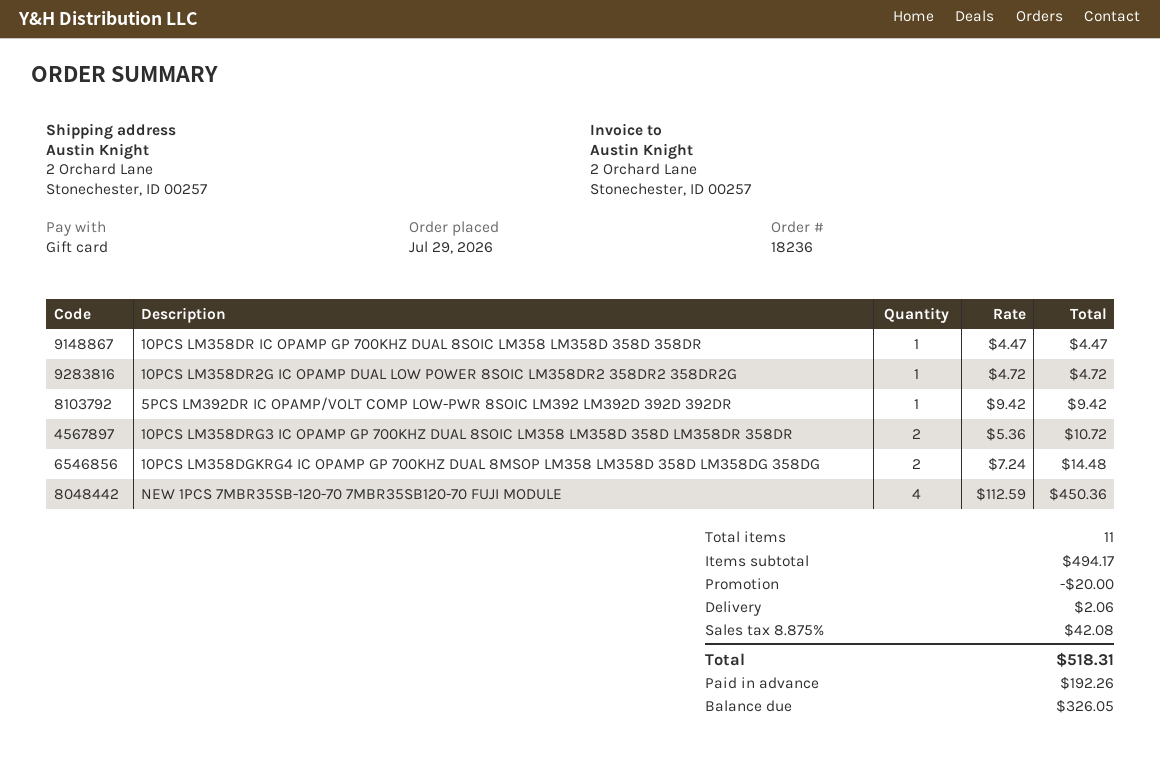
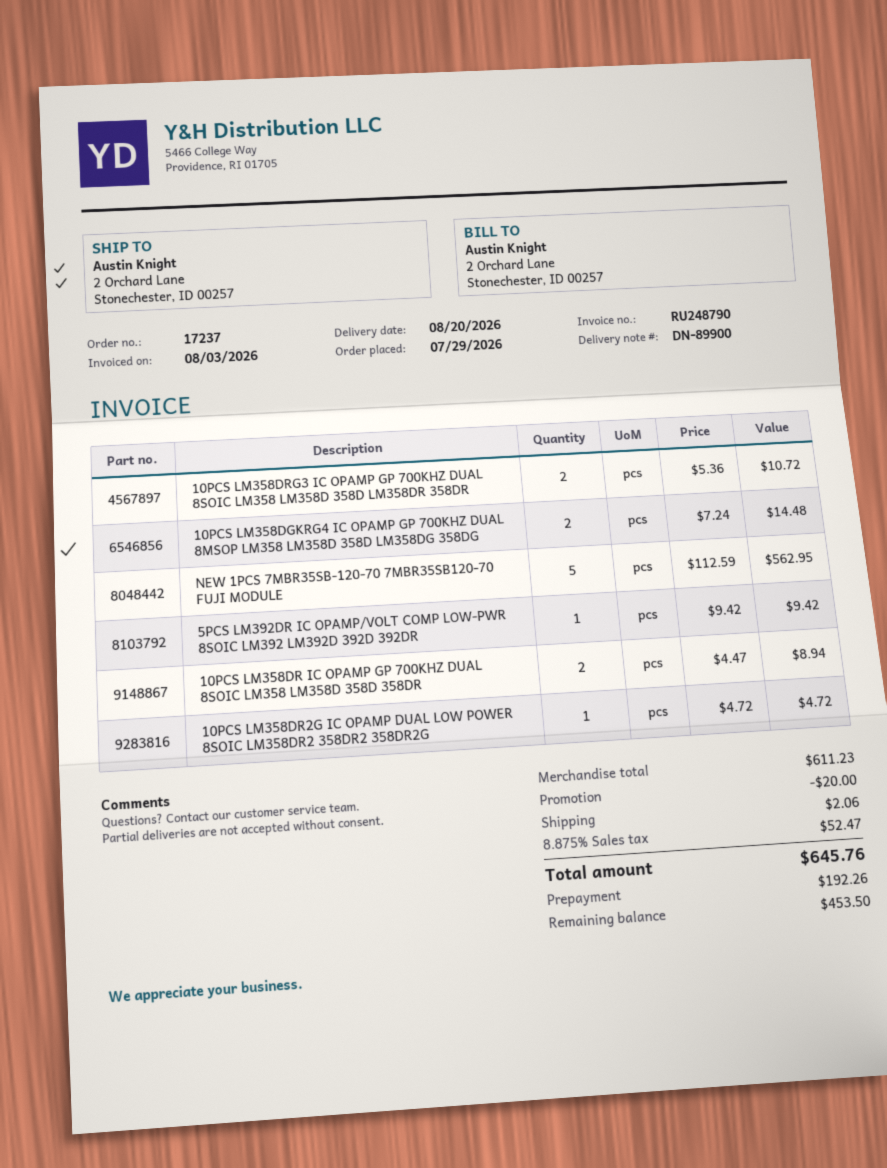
order number: 18236 -> 17237
10PCS LM358DR IC OPAMP GP 700KHZ DUAL 8SOIC LM358 LM358D 358D 358DR: 1 x 4.47 = 4.47 -> 2 x 4.47 = 8.94
NEW 1PCS 7MBR35SB-120-70 7MBR35SB120-70 FUJI MODULE: 4 x 112.59 = 450.36 -> 5 x 112.59 = 562.95
subtotal: 494.17 -> 611.23
tax: 8.875% = 42.08 -> 8.875% = 52.47
total: 518.31 -> 645.76
balance: 326.05 -> 453.50

